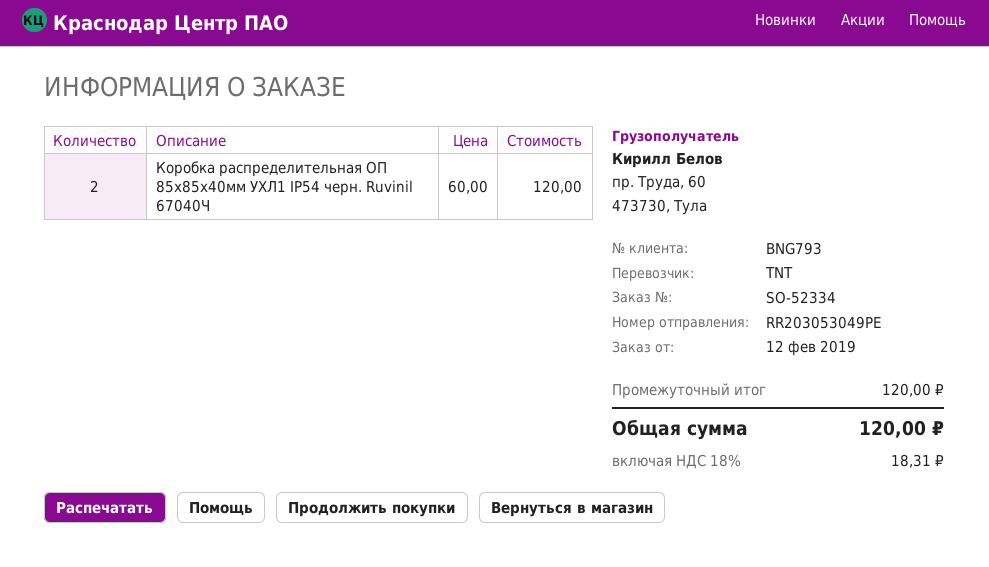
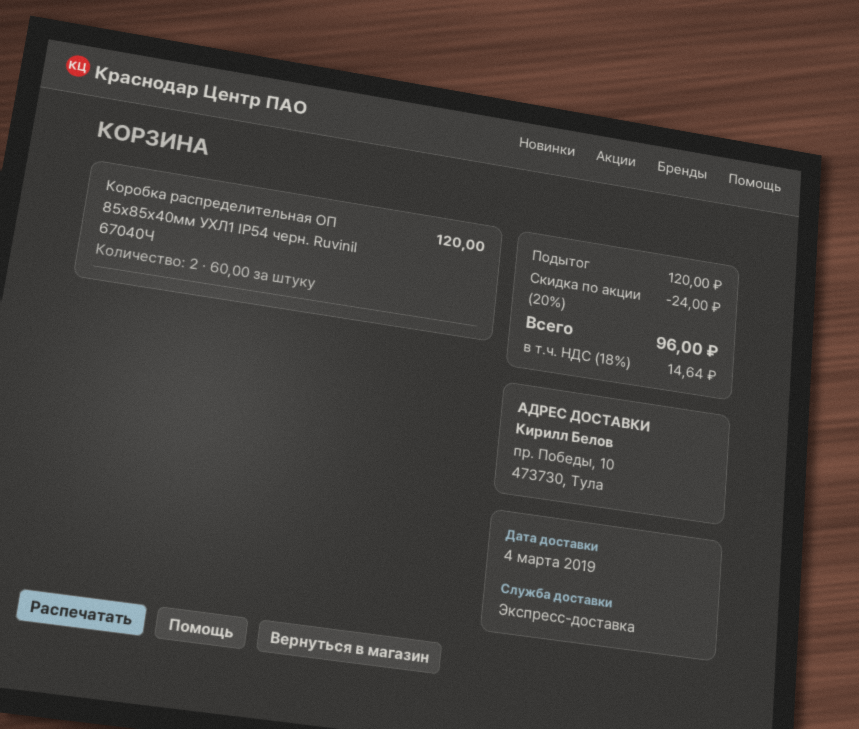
shipping method: TNT -> express
ship to: пр. Труда, 60, 473730, Тула -> пр. Победы, 10, 473730, Тула
discount: none -> 20% = 24.00
tax: 18% = 18.31 -> 18% = 14.64
total: 120.00 -> 96.00

